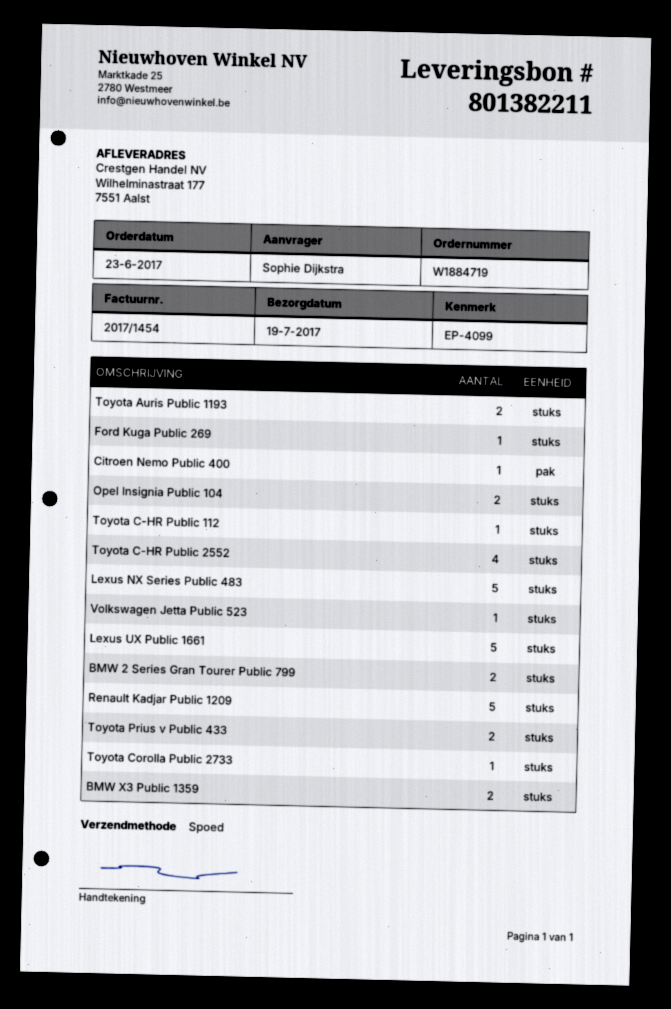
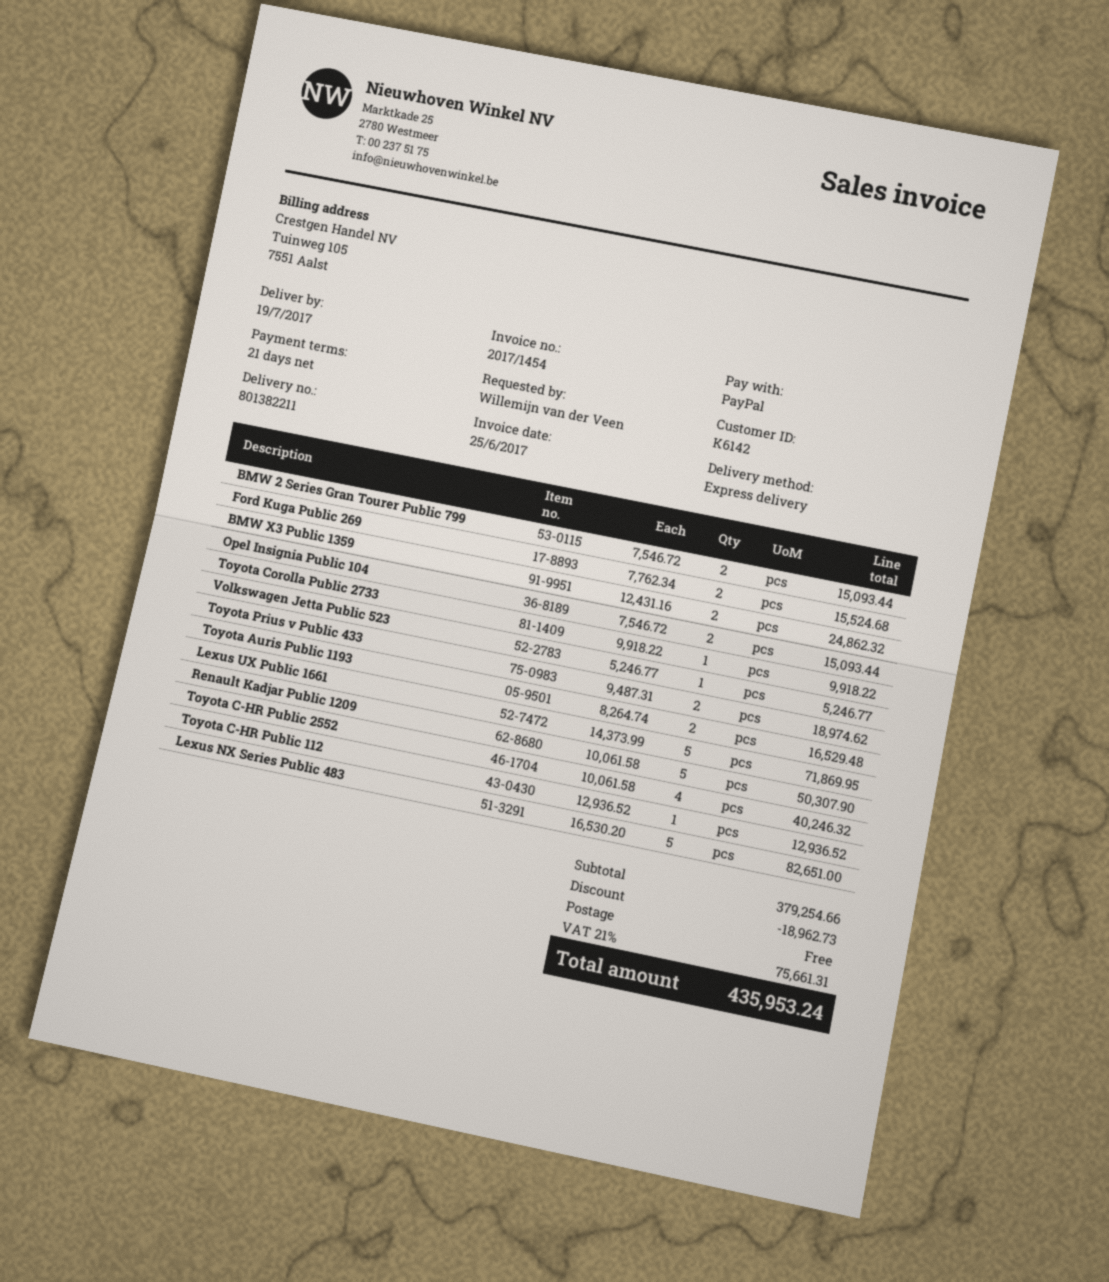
ordered by: Sophie Dijkstra -> Willemijn van der Veen
Ford Kuga Public 269: 1 -> 2
Citroen Nemo Public 400: 1 -> none

